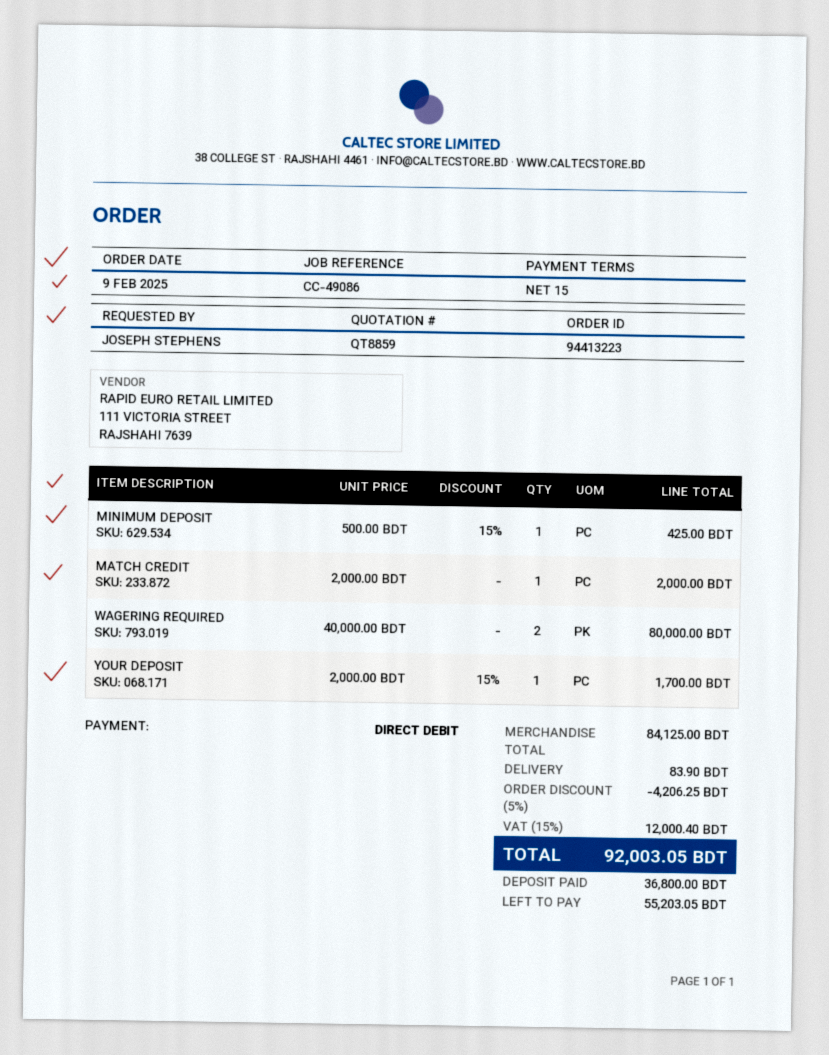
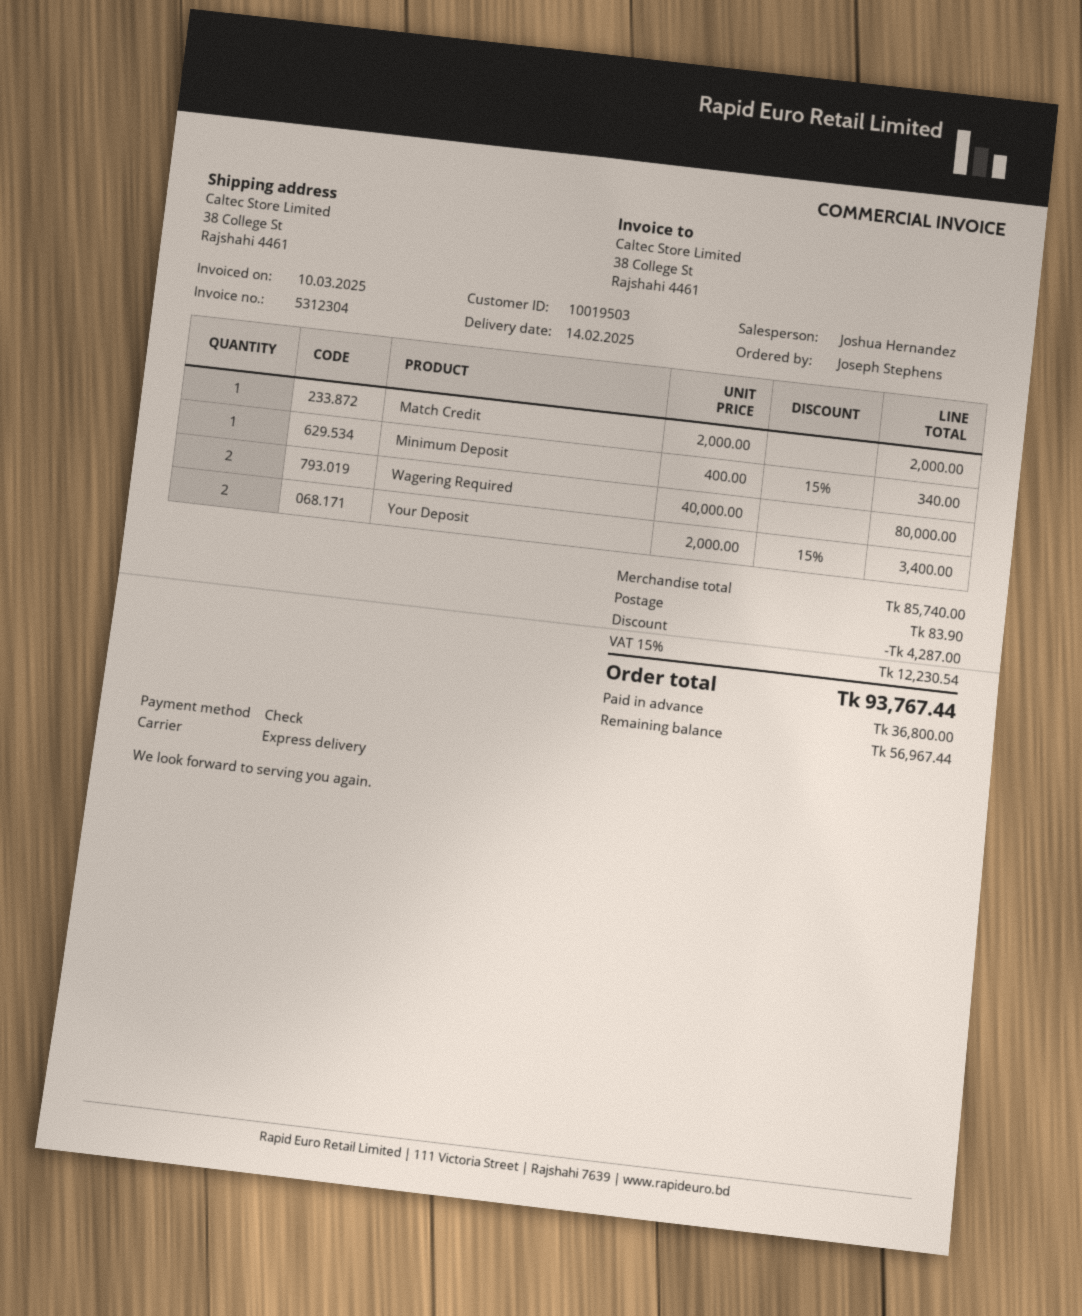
payment method: direct debit -> cheque
MINIMUM DEPOSIT: 1 x 500.00 - 15% = 425.00 -> 1 x 400.00 - 15% = 340.00
YOUR DEPOSIT: 1 x 2000.00 - 15% = 1700.00 -> 2 x 2000.00 - 15% = 3400.00
subtotal: 84125.00 -> 85740.00
discount: 4206.25 -> 4287.00
tax: 15% = 12000.40 -> 15% = 12230.54
total: 92003.05 -> 93767.44
balance: 55203.05 -> 56967.44

